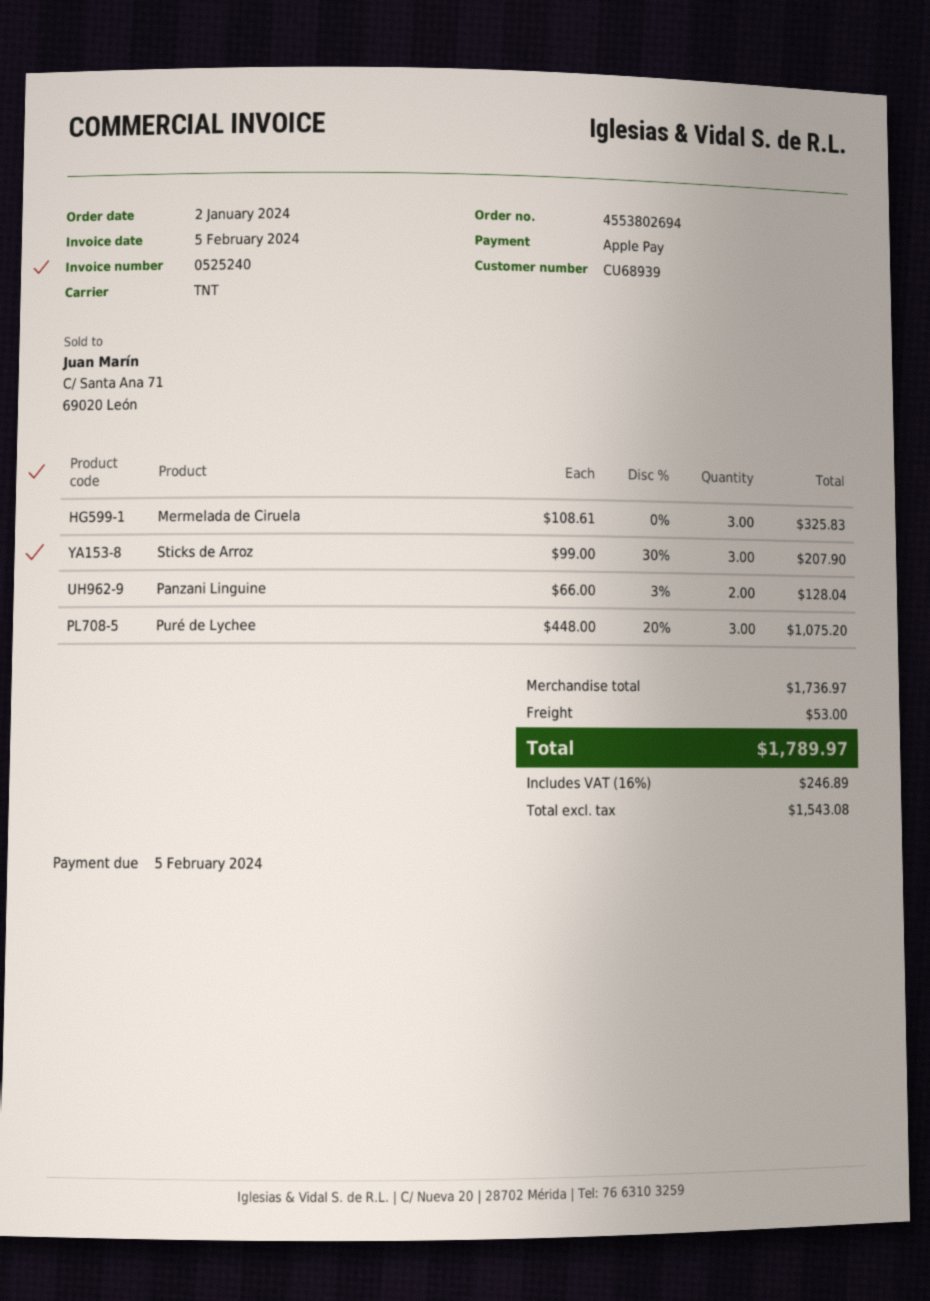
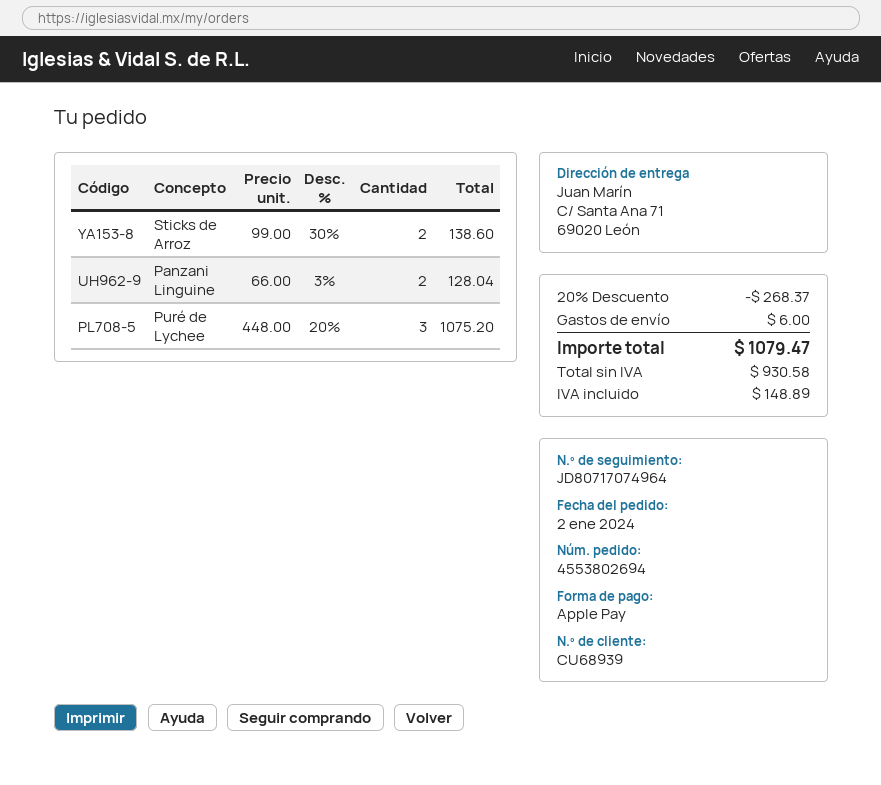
Mermelada de Ciruela: 3 x 108.61 = 325.83 -> none
Sticks de Arroz: 3 x 99.00 - 30% = 207.90 -> 2 x 99.00 - 30% = 138.60
discount: none -> 20% = 268.37
shipping: 53.00 -> 6.00
net: 1543.08 -> 930.58
tax: 246.89 -> 148.89
total: 1789.97 -> 1079.47

